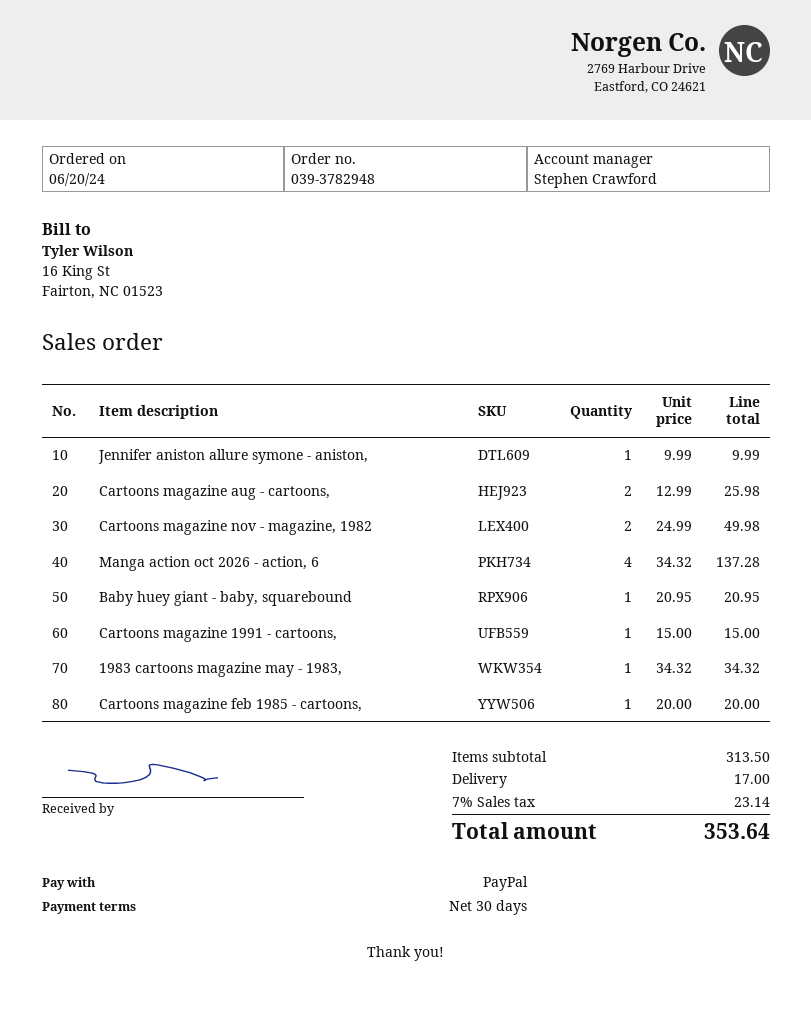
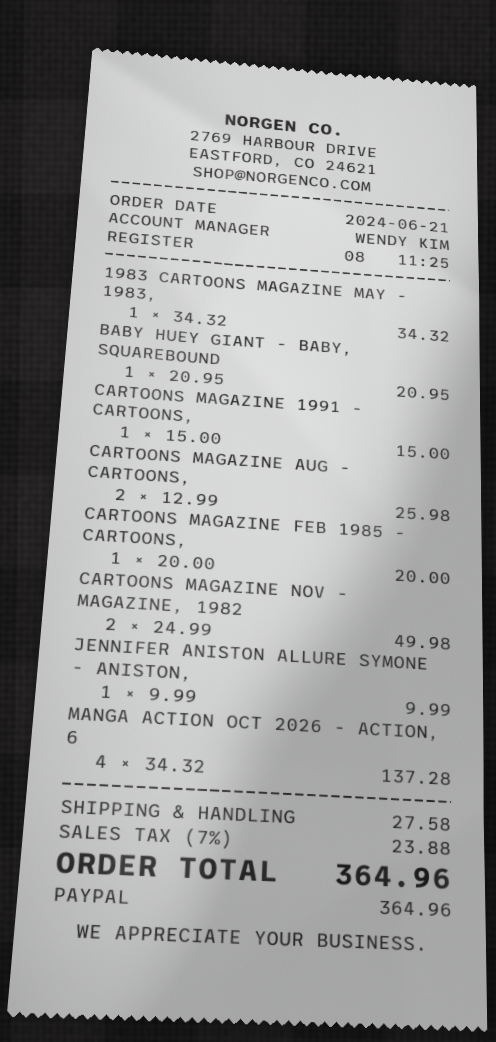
order date: 2024-06-20 -> 2024-06-21
sales rep: Stephen Crawford -> WENDY KIM
shipping: 17.00 -> 27.58
tax: 7% = 23.14 -> 7% = 23.88
total: 353.64 -> 364.96

